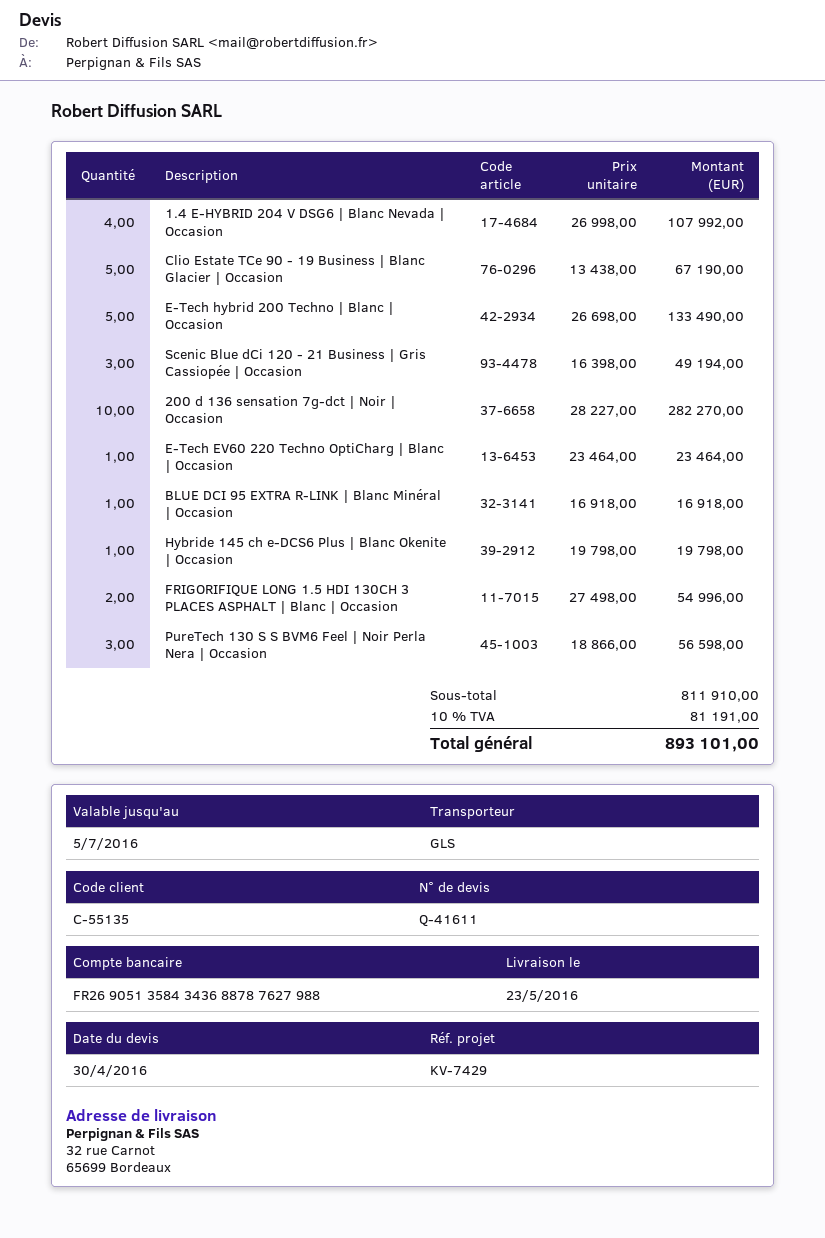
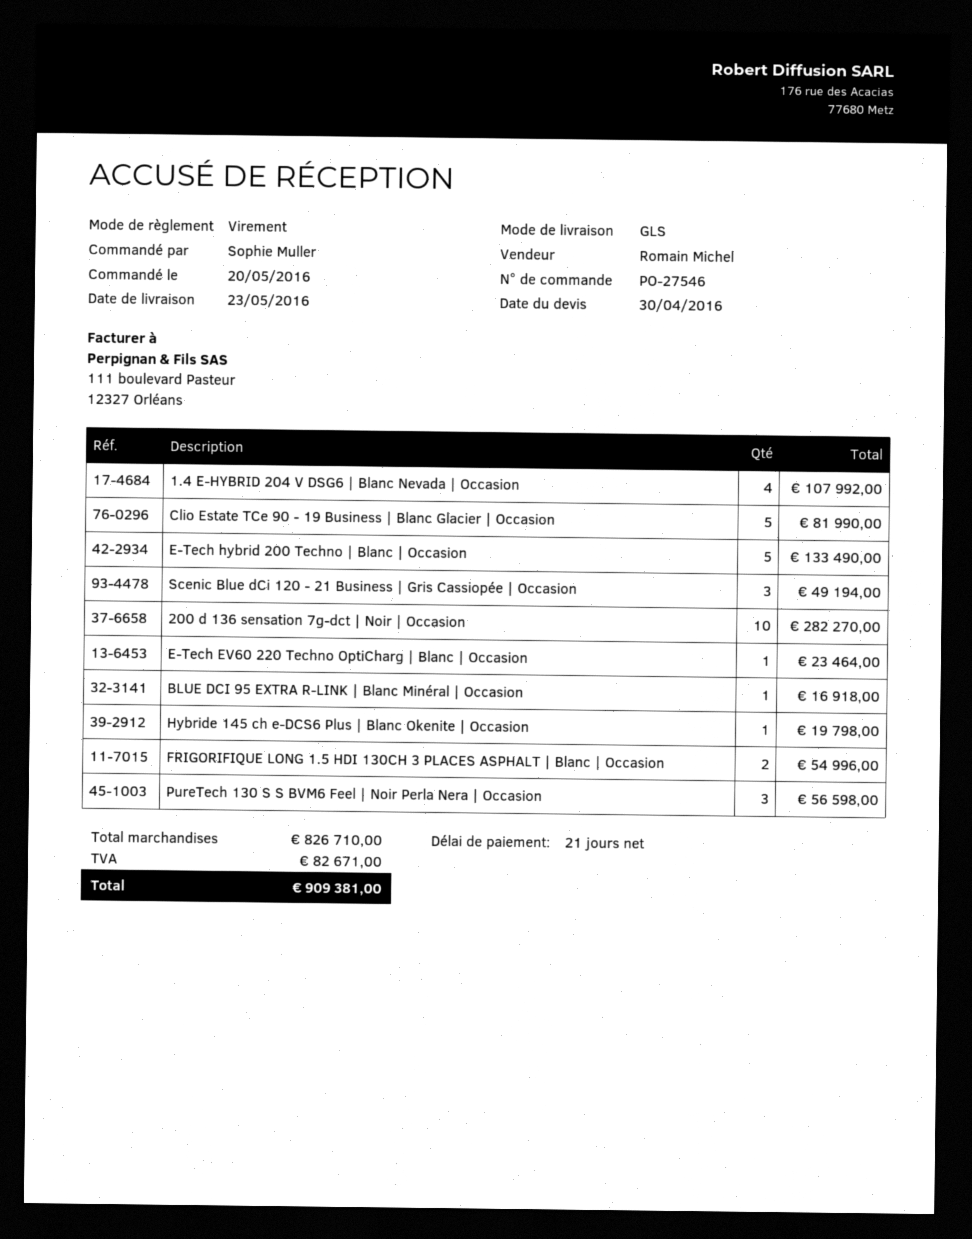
Clio Estate TCe 90 - 19 Business | Blanc Glacier | Occasion: 5 for 67190.00 -> 5 for 81990.00
subtotal: 811910.00 -> 826710.00
tax: 81191.00 -> 82671.00
total: 893101.00 -> 909381.00

